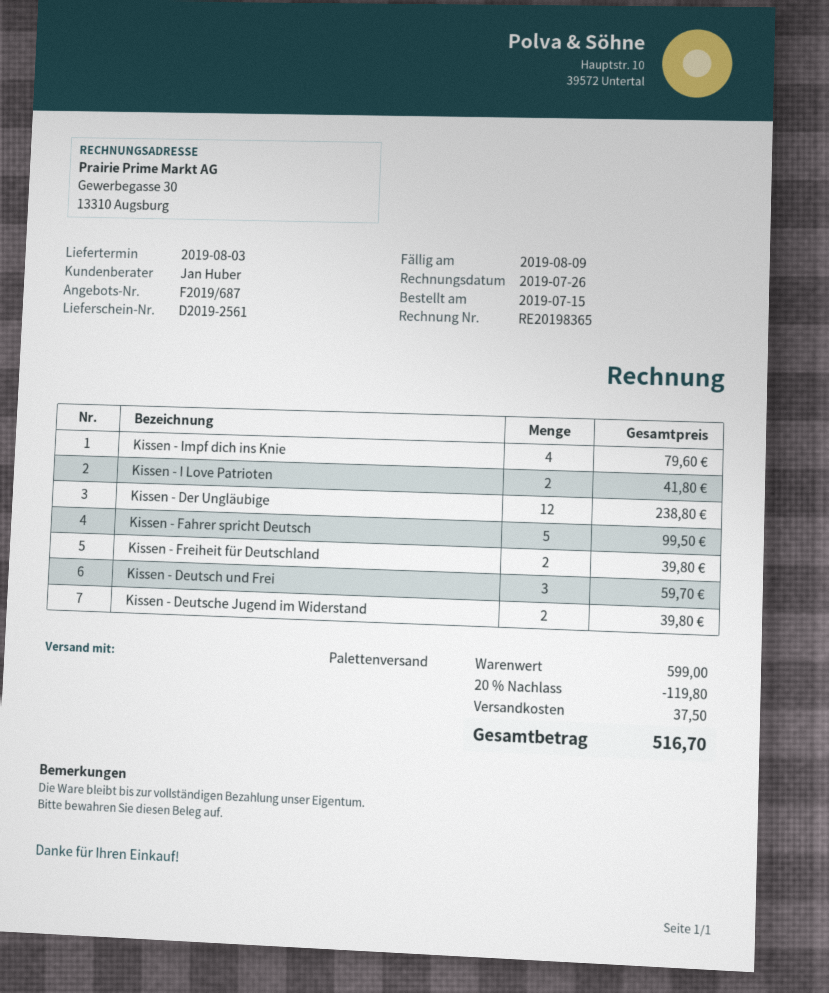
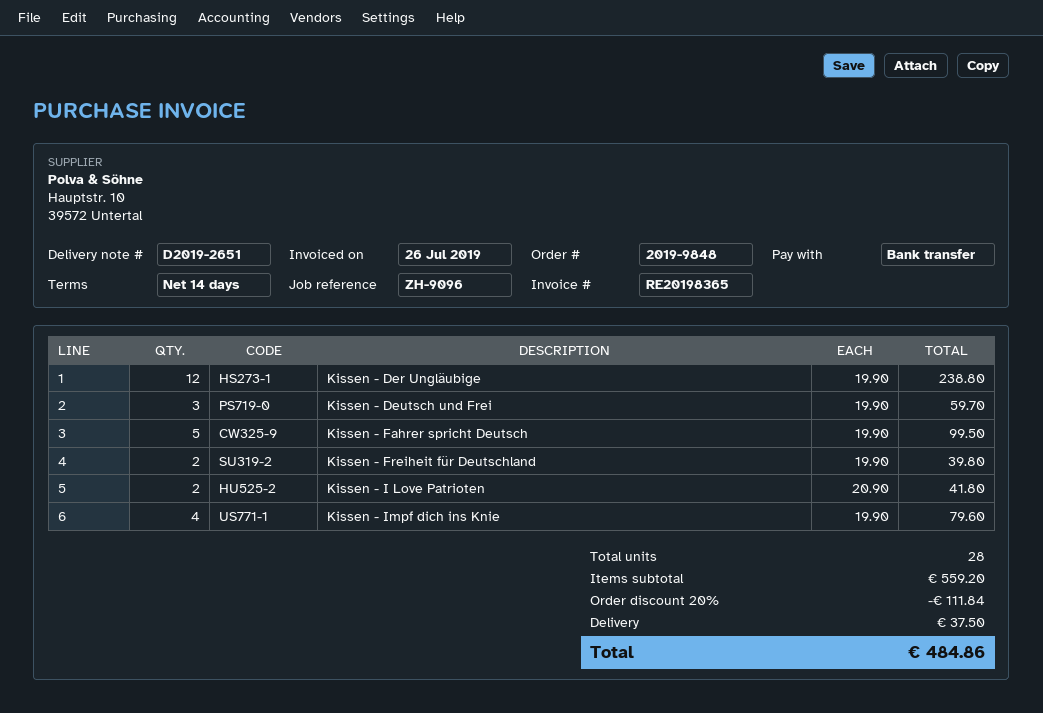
delivery note number: D2019-2561 -> D2019-2651
Kissen - Deutsche Jugend im Widerstand: 2 for 39.80 -> none
subtotal: 599.00 -> 559.20
discount: 20% = 119.80 -> 20% = 111.84
total: 516.70 -> 484.86

